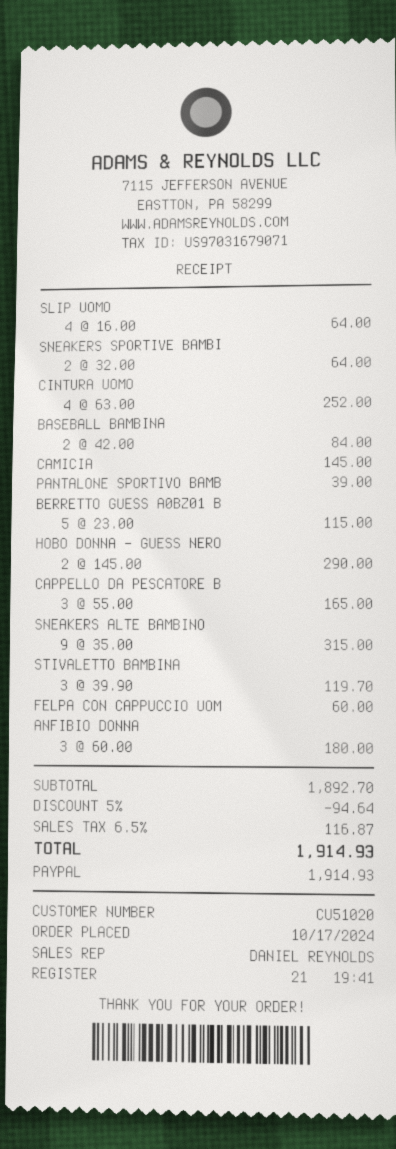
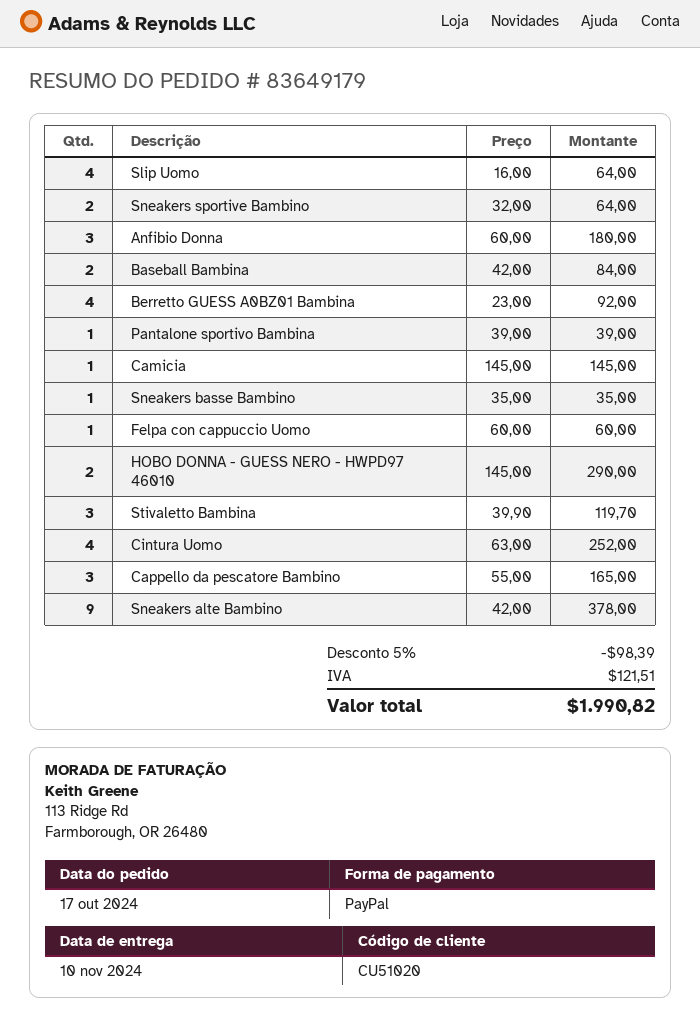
BERRETTO GUESS A0BZ01 B: 5 x 23.00 = 115.00 -> 4 x 23.00 = 92.00
SNEAKERS ALTE BAMBINO: 9 x 35.00 = 315.00 -> 9 x 42.00 = 378.00
Sneakers basse Bambino: none -> 1 x 35.00 = 35.00
discount: 5% = 94.64 -> 5% = 98.39
tax: 116.87 -> 121.51
total: 1914.93 -> 1990.82

